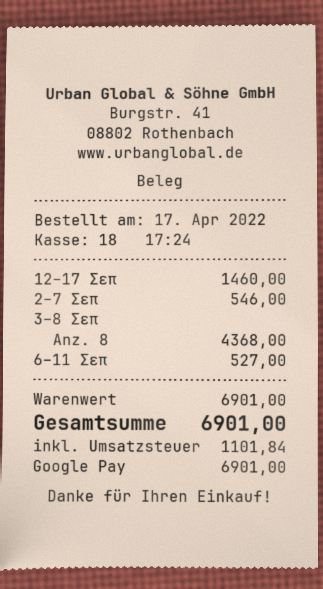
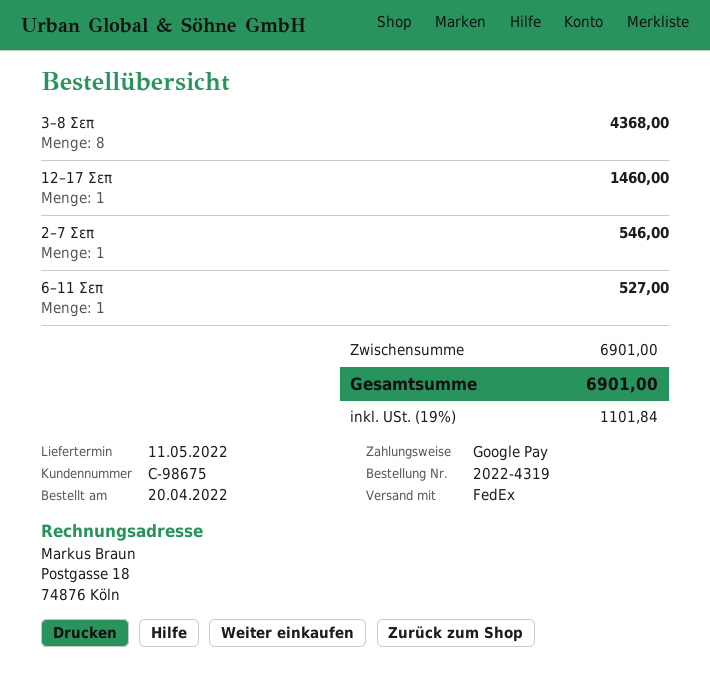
order date: 2022-04-17 -> 2022-04-20

